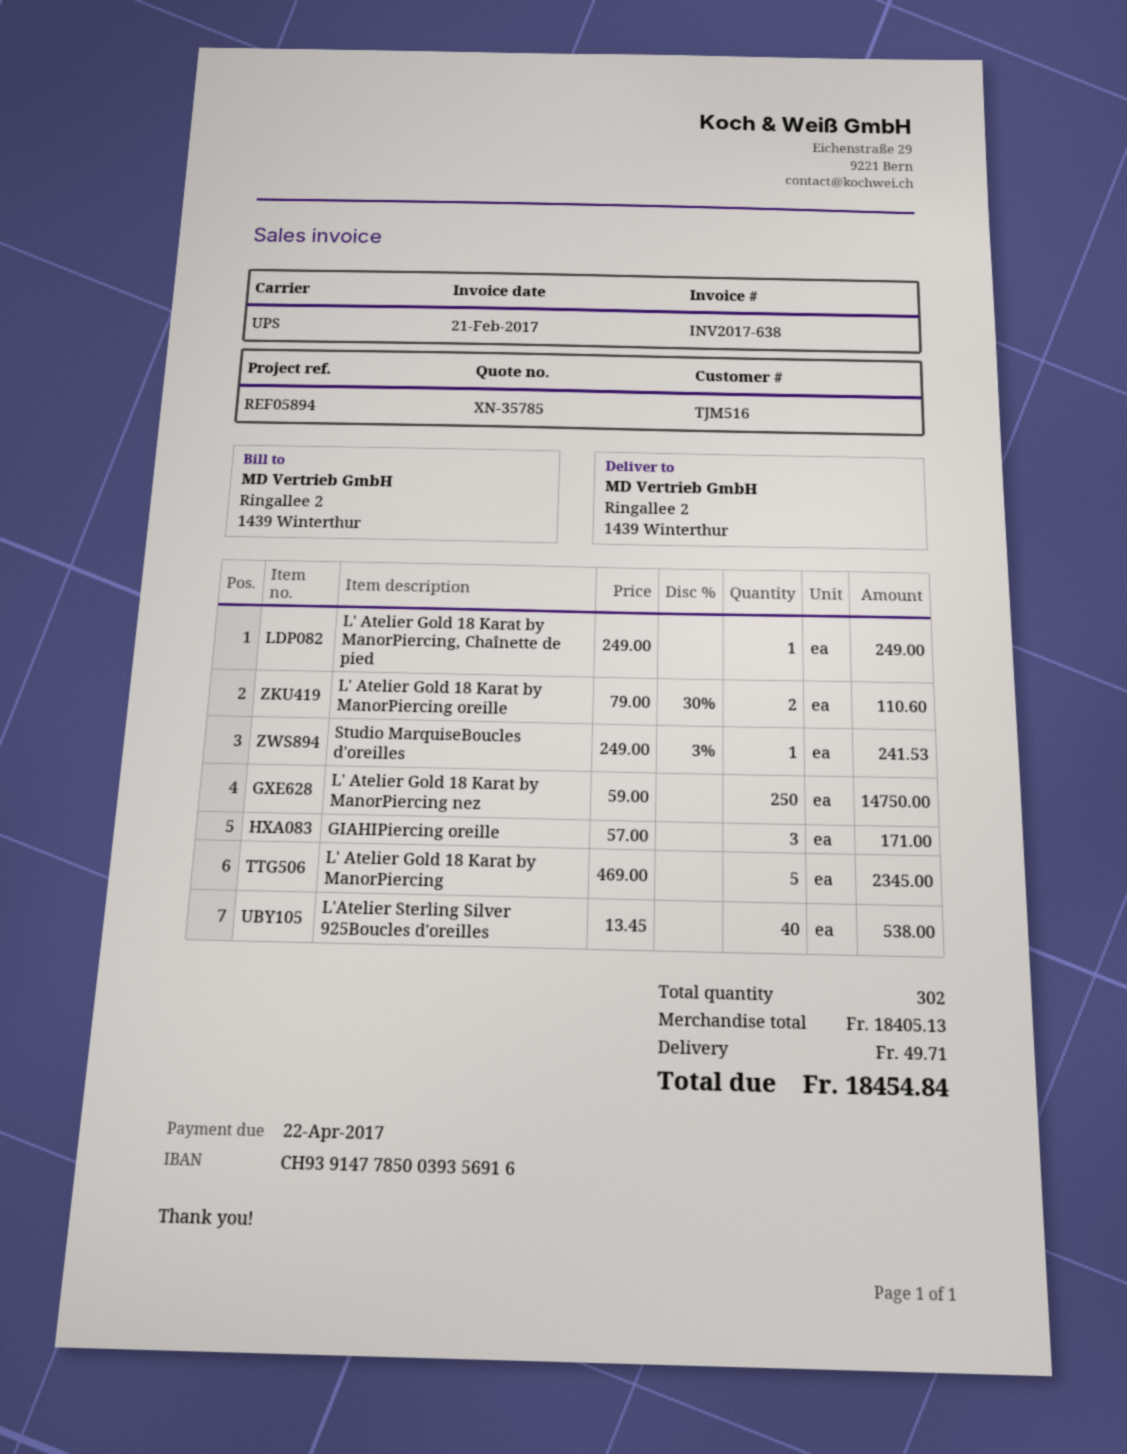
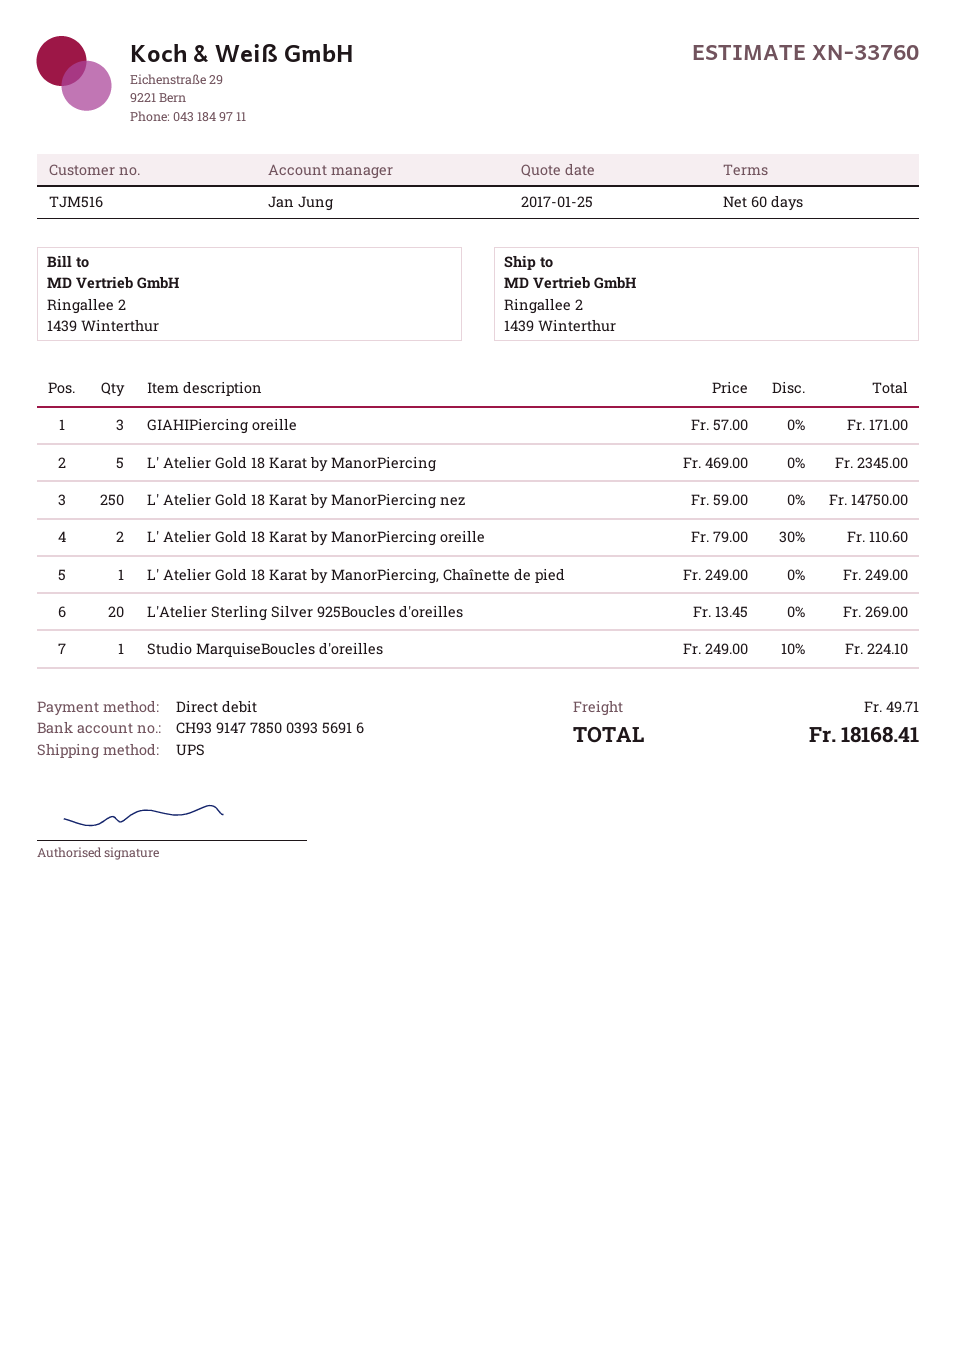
quote number: XN-35785 -> XN-33760
Studio MarquiseBoucles d'oreilles: 1 x 249.00 - 3% = 241.53 -> 1 x 249.00 - 10% = 224.10
L'Atelier Sterling Silver 925Boucles d'oreilles: 40 x 13.45 = 538.00 -> 20 x 13.45 = 269.00
total: 18454.84 -> 18168.41

